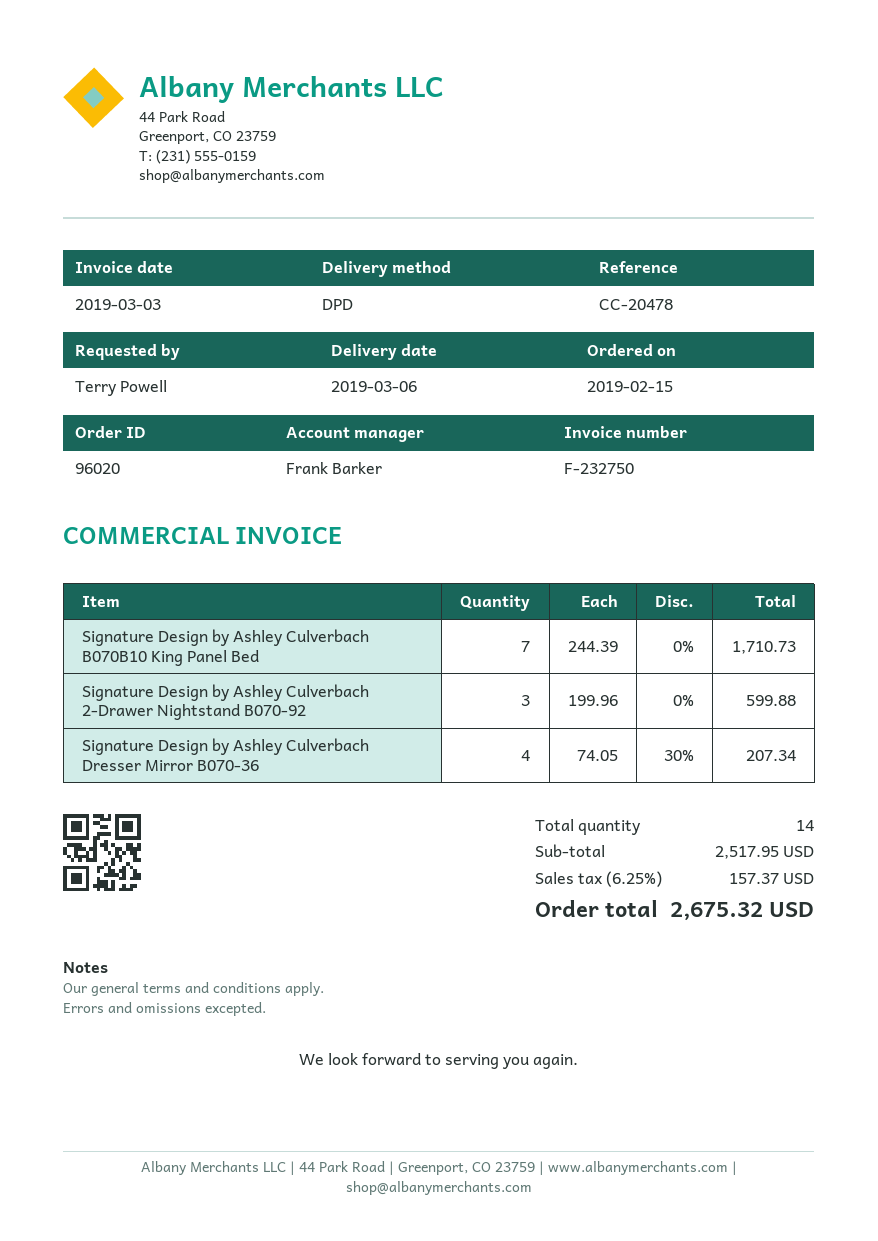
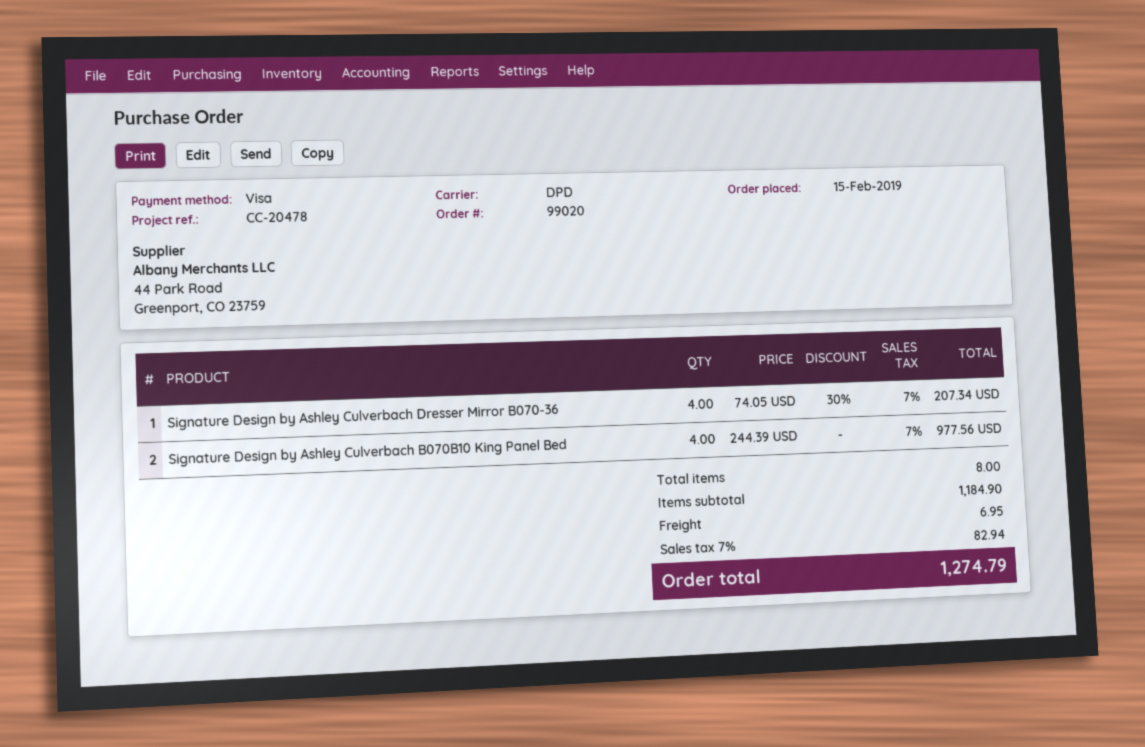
order number: 96020 -> 99020
Signature Design by Ashley Culverbach B070B10 King Panel Bed: 7 x 244.39 = 1710.73 -> 4 x 244.39 = 977.56
Signature Design by Ashley Culverbach 2-Drawer Nightstand B070-92: 3 x 199.96 = 599.88 -> none
total quantity: 14 -> 8
subtotal: 2517.95 -> 1184.90
shipping: none -> 6.95
tax: 6.25% = 157.37 -> 7% = 82.94
total: 2675.32 -> 1274.79

